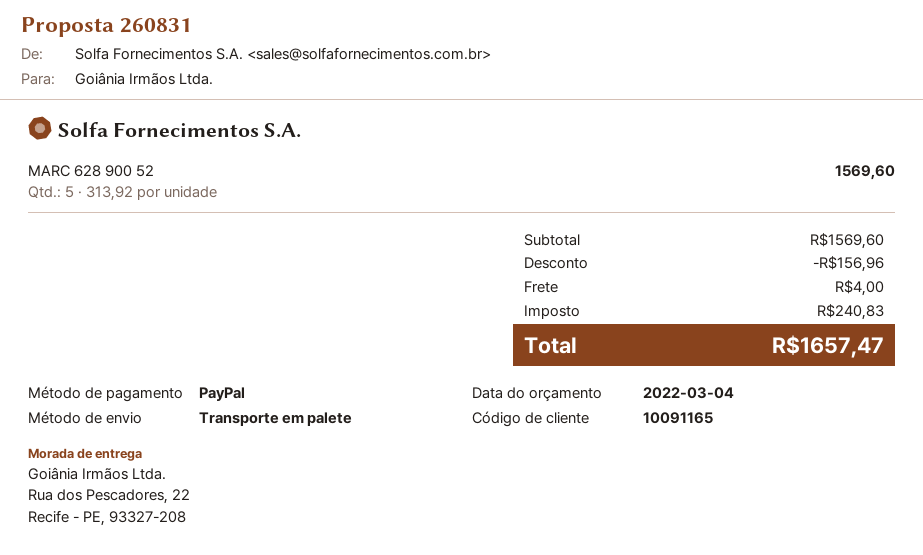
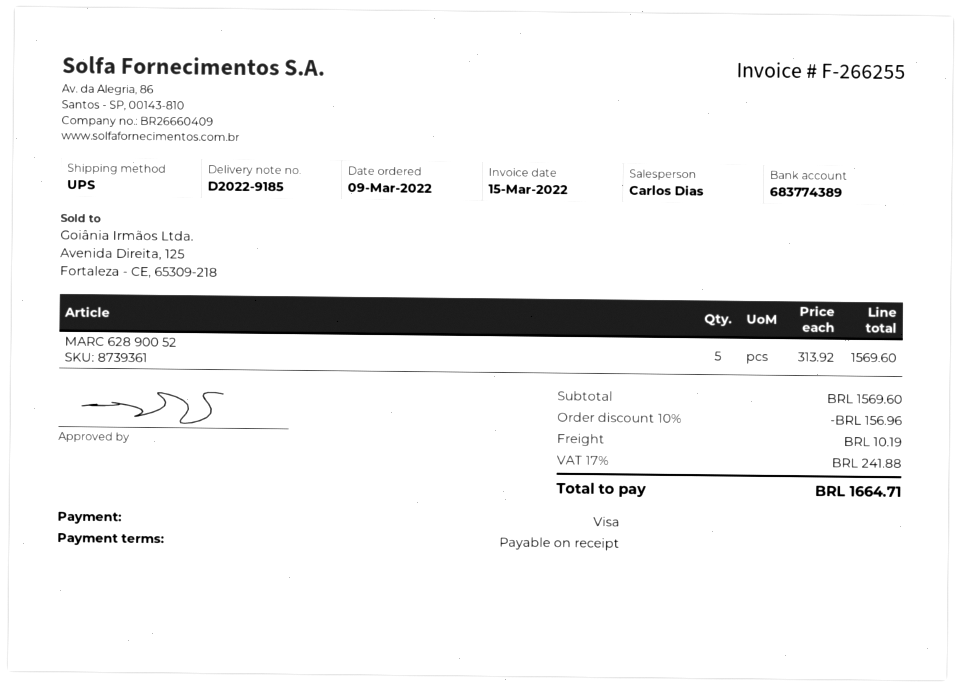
payment method: PayPal -> Visa
shipping method: pallet freight -> UPS
shipping: 4.00 -> 10.19
tax: 240.83 -> 241.88
total: 1657.47 -> 1664.71

